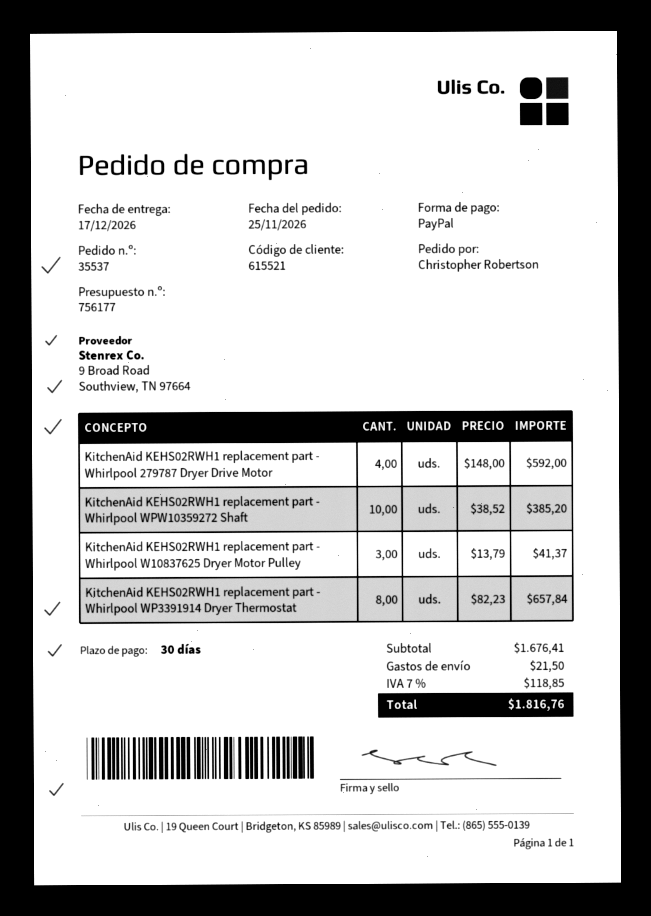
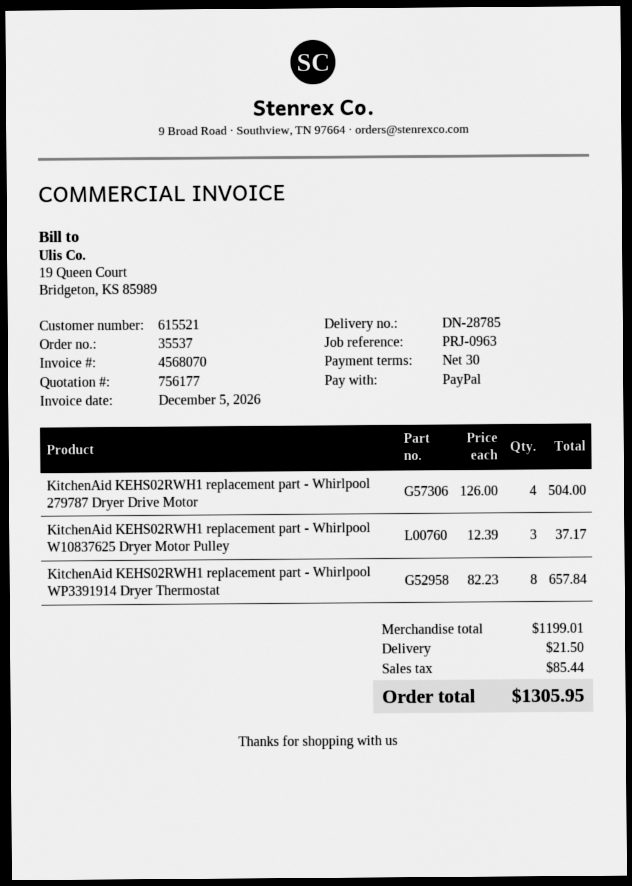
KitchenAid KEHS02RWH1 replacement part - Whirlpool 279787 Dryer Drive Motor: 4 x 148.00 = 592.00 -> 4 x 126.00 = 504.00
KitchenAid KEHS02RWH1 replacement part - Whirlpool WPW10359272 Shaft: 10 x 38.52 = 385.20 -> none
KitchenAid KEHS02RWH1 replacement part - Whirlpool W10837625 Dryer Motor Pulley: 3 x 13.79 = 41.37 -> 3 x 12.39 = 37.17
subtotal: 1676.41 -> 1199.01
tax: 118.85 -> 85.44
total: 1816.76 -> 1305.95

